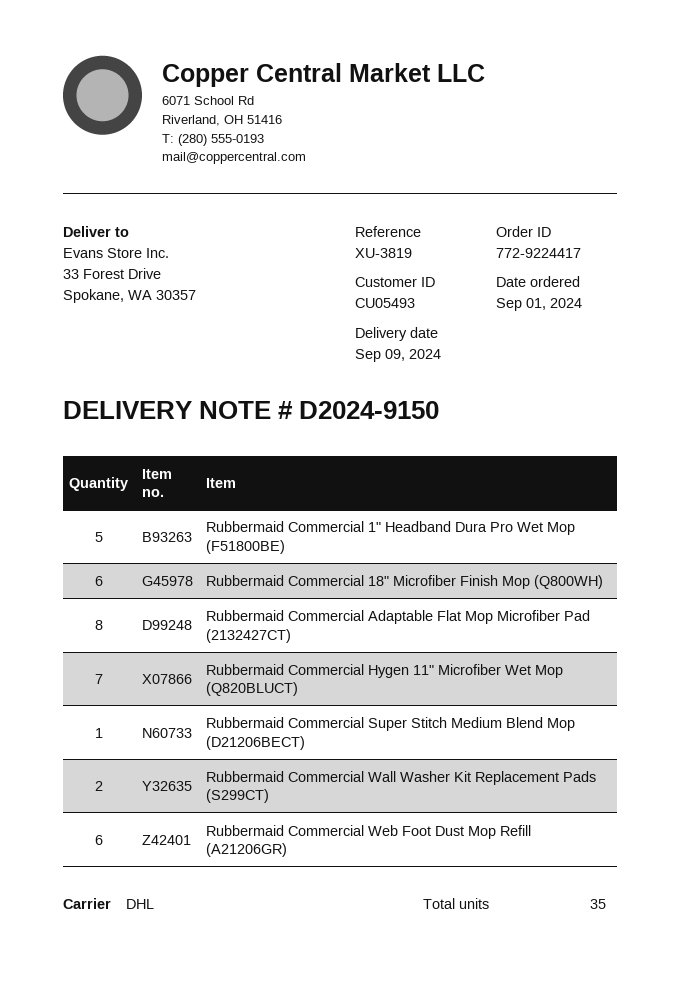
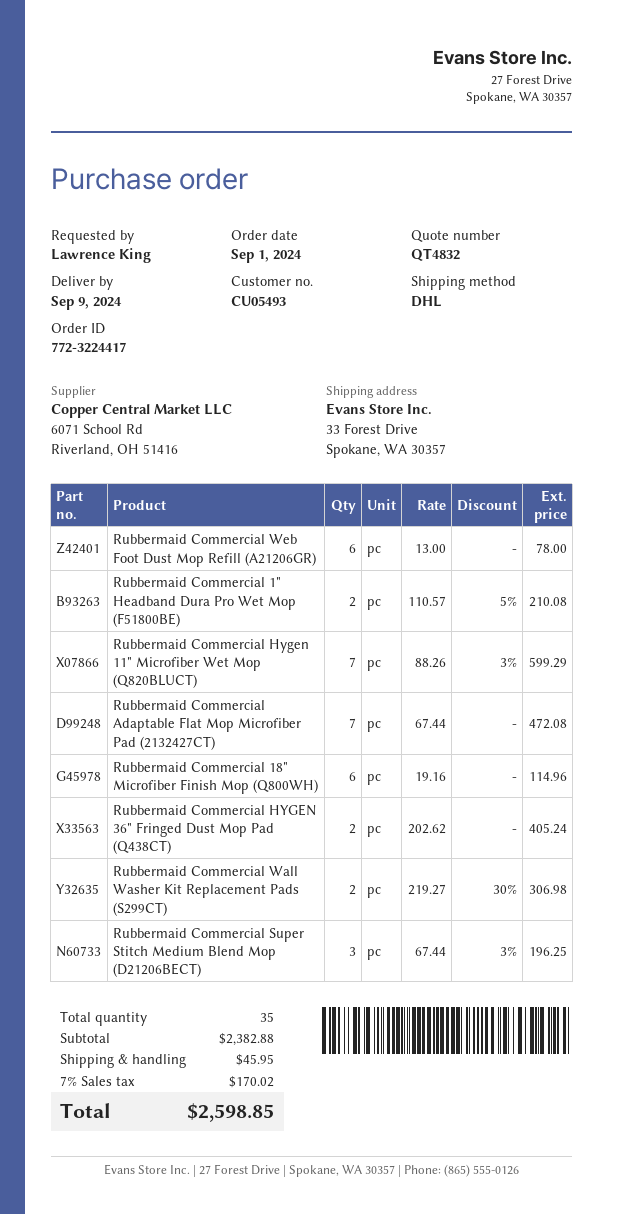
order number: 772-9224417 -> 772-3224417
Rubbermaid Commercial 1" Headband Dura Pro Wet Mop (F51800BE): 5 -> 2
Rubbermaid Commercial Adaptable Flat Mop Microfiber Pad (2132427CT): 8 -> 7
Rubbermaid Commercial Super Stitch Medium Blend Mop (D21206BECT): 1 -> 3
Rubbermaid Commercial HYGEN 36" Fringed Dust Mop Pad (Q438CT): none -> 2

